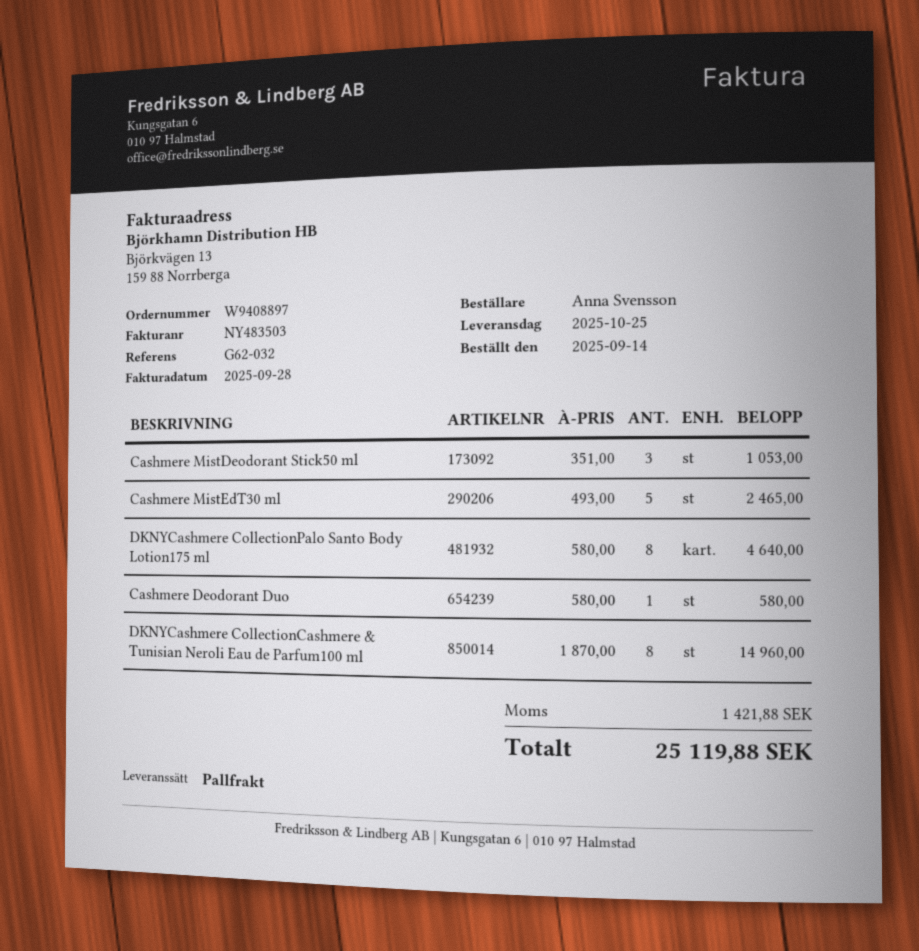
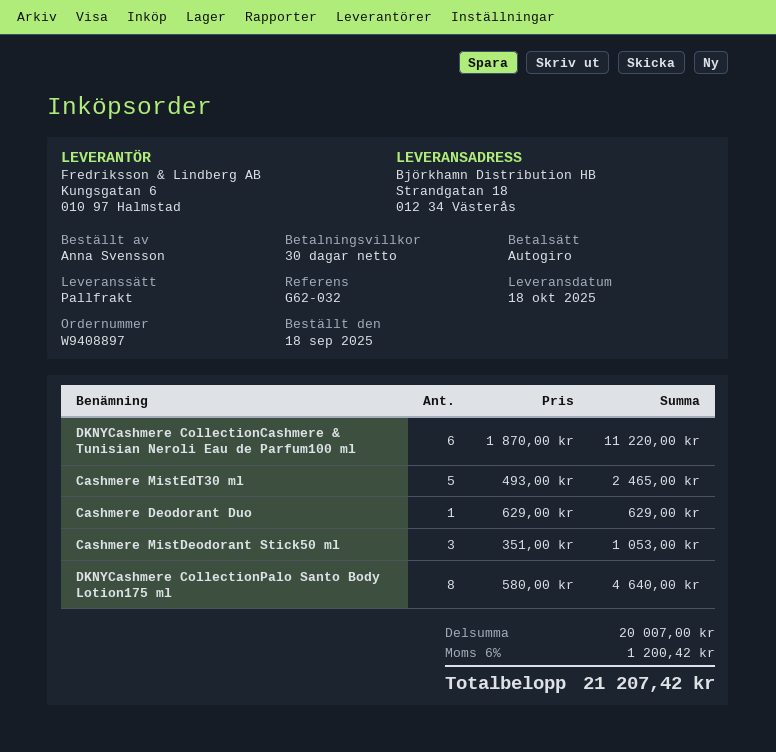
order date: 2025-09-14 -> 2025-09-18
delivery date: 2025-10-25 -> 2025-10-18
Cashmere Deodorant Duo: 1 x 580.00 = 580.00 -> 1 x 629.00 = 629.00
DKNYCashmere CollectionCashmere & Tunisian Neroli Eau de Parfum100 ml: 8 x 1870.00 = 14960.00 -> 6 x 1870.00 = 11220.00
tax: 1421.88 -> 1200.42
total: 25119.88 -> 21207.42

